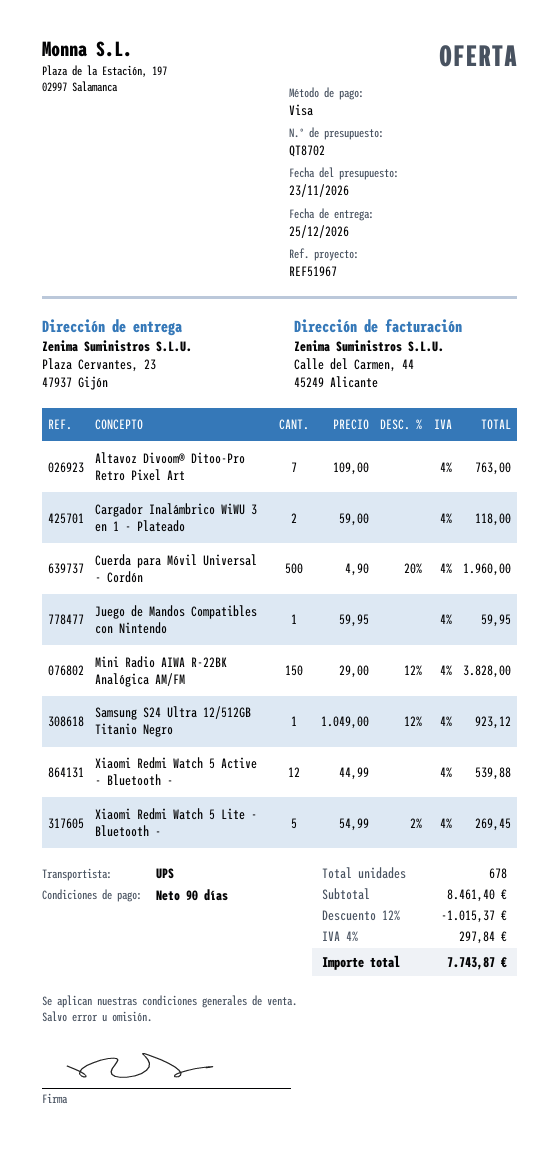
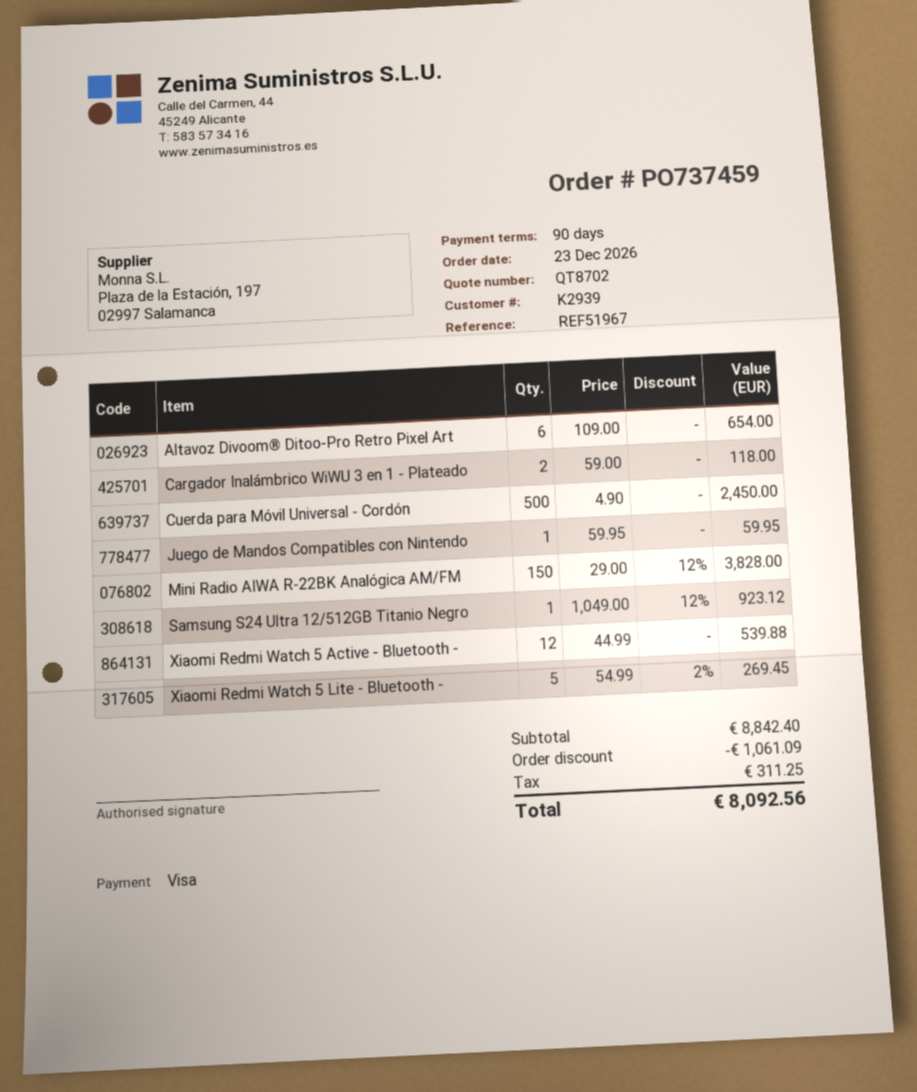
Altavoz Divoom® Ditoo-Pro Retro Pixel Art: 7 x 109.00 = 763.00 -> 6 x 109.00 = 654.00
Cuerda para Móvil Universal - Cordón: 500 x 4.90 - 20% = 1960.00 -> 500 x 4.90 = 2450.00
subtotal: 8461.40 -> 8842.40
discount: 1015.37 -> 1061.09
tax: 297.84 -> 311.25
total: 7743.87 -> 8092.56

